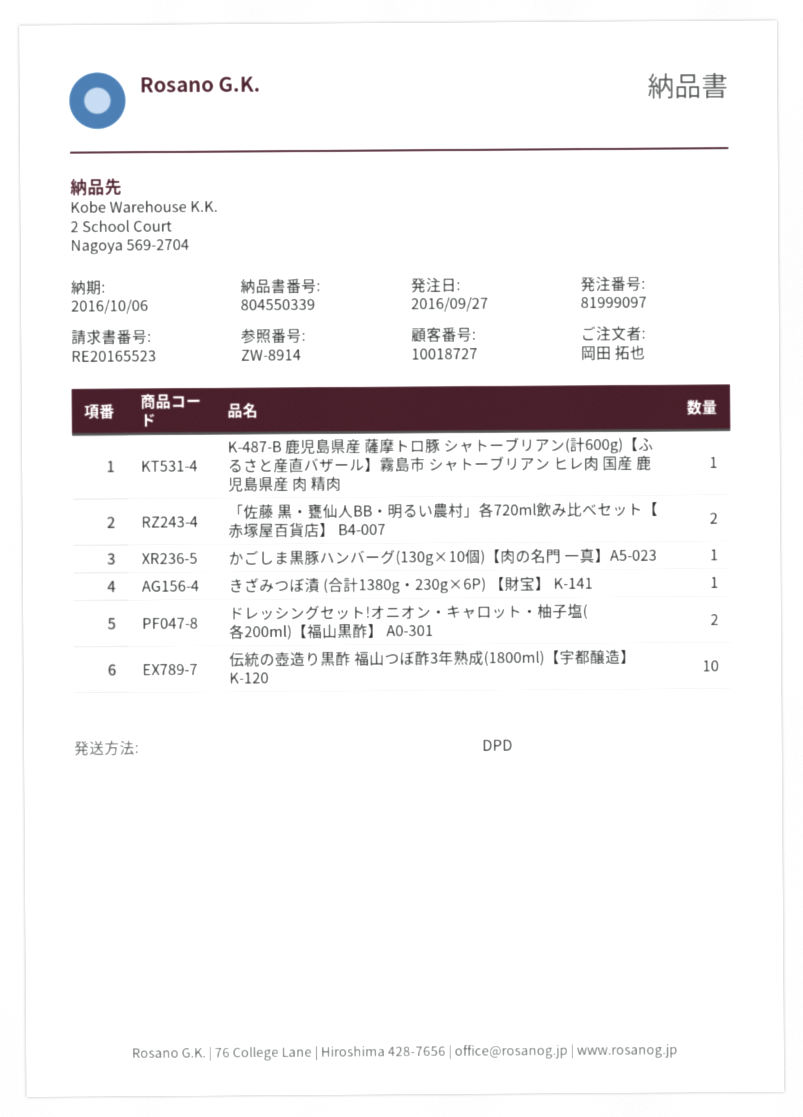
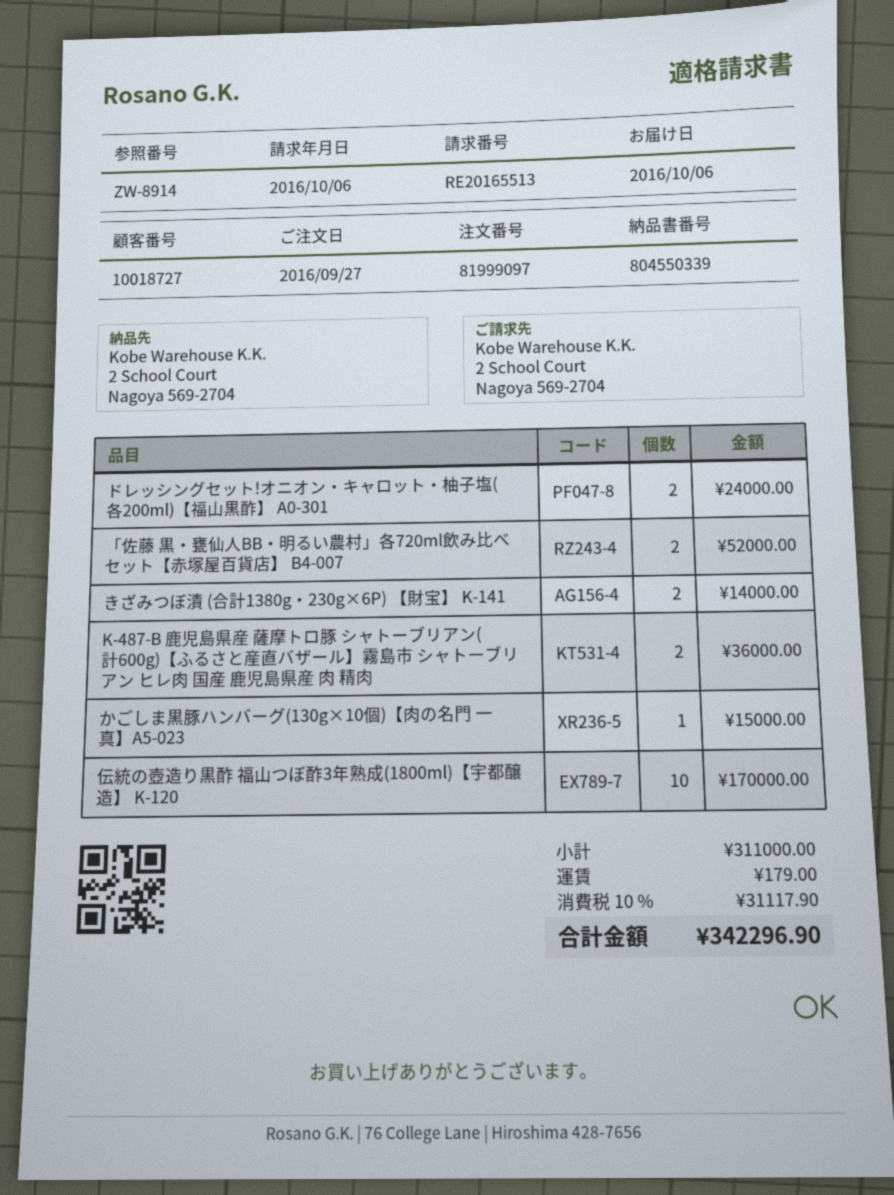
invoice number: RE20165523 -> RE20165513
K-487-B 鹿児島県産 薩摩トロ豚 シャトーブリアン(計600g)【ふるさと産直バザール】霧島市 シャトーブリアン ヒレ肉 国産 鹿児島県産 肉 精肉: 1 -> 2
きざみつぼ漬 (合計1380g・230g×6P) 【財宝】 K-141: 1 -> 2

